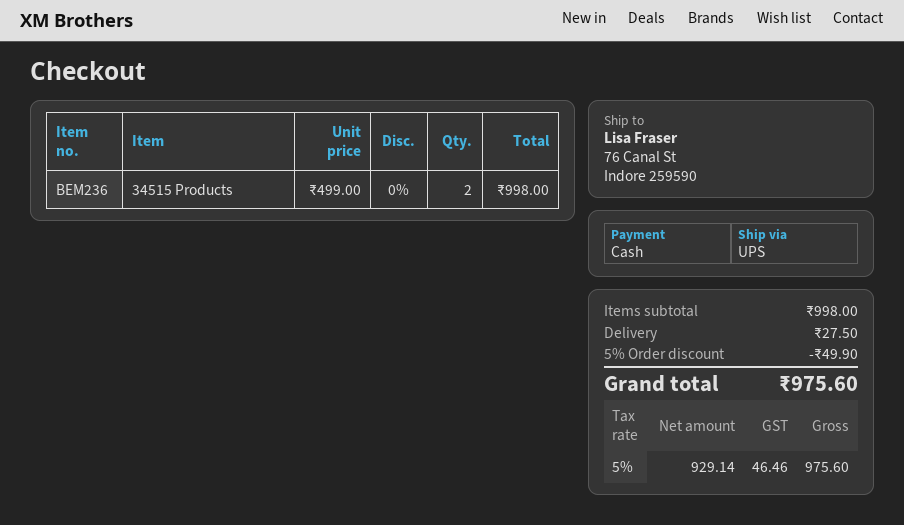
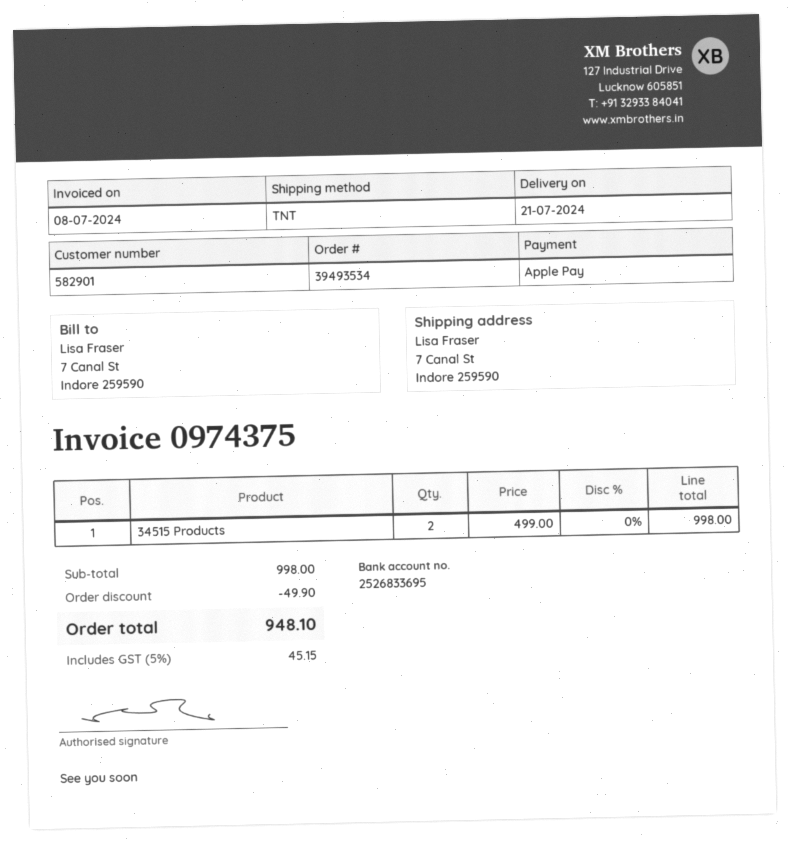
payment method: cash -> Apple Pay
shipping method: UPS -> TNT
ship to: 76 Canal St, Indore 259590 -> 7 Canal St, Indore 259590
shipping: 27.50 -> none
tax: 5% = 46.46 -> 5% = 45.15
total: 975.60 -> 948.10

